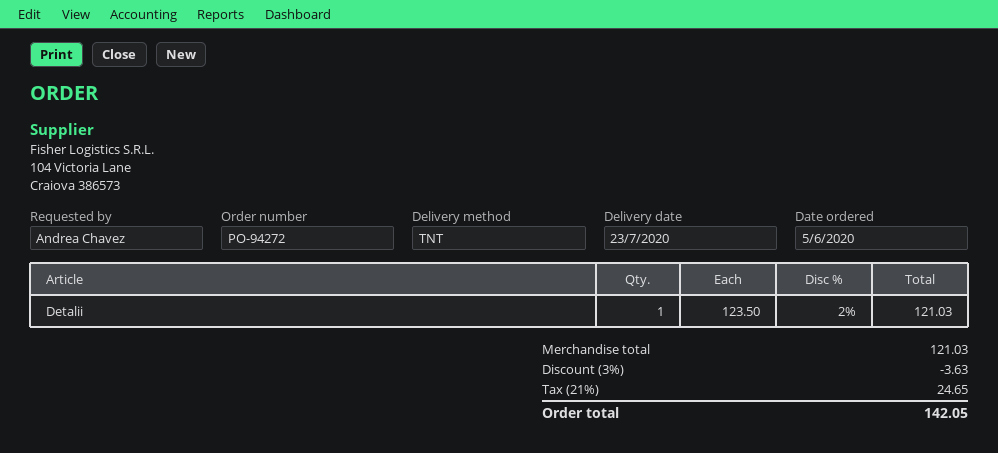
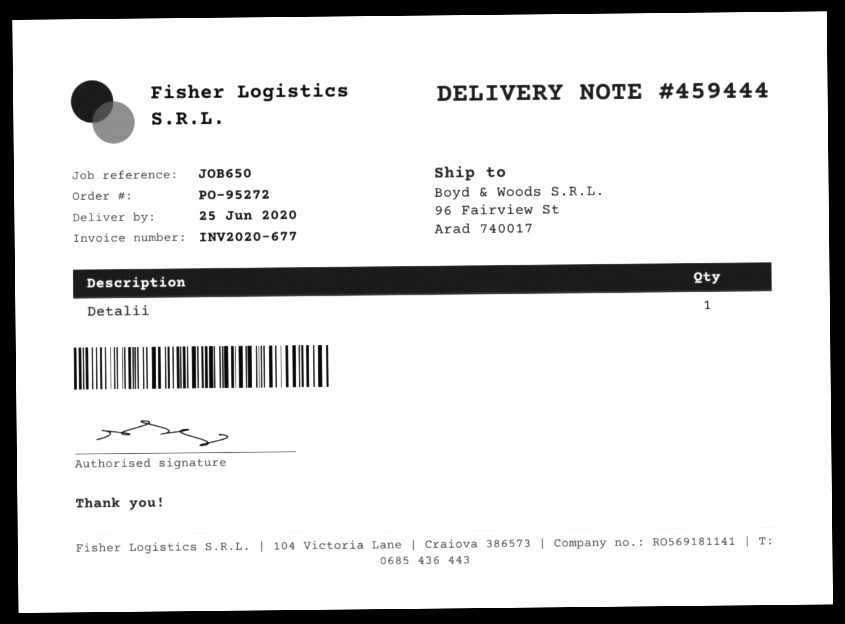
order number: PO-94272 -> PO-95272
delivery date: 2020-07-23 -> 2020-06-25

